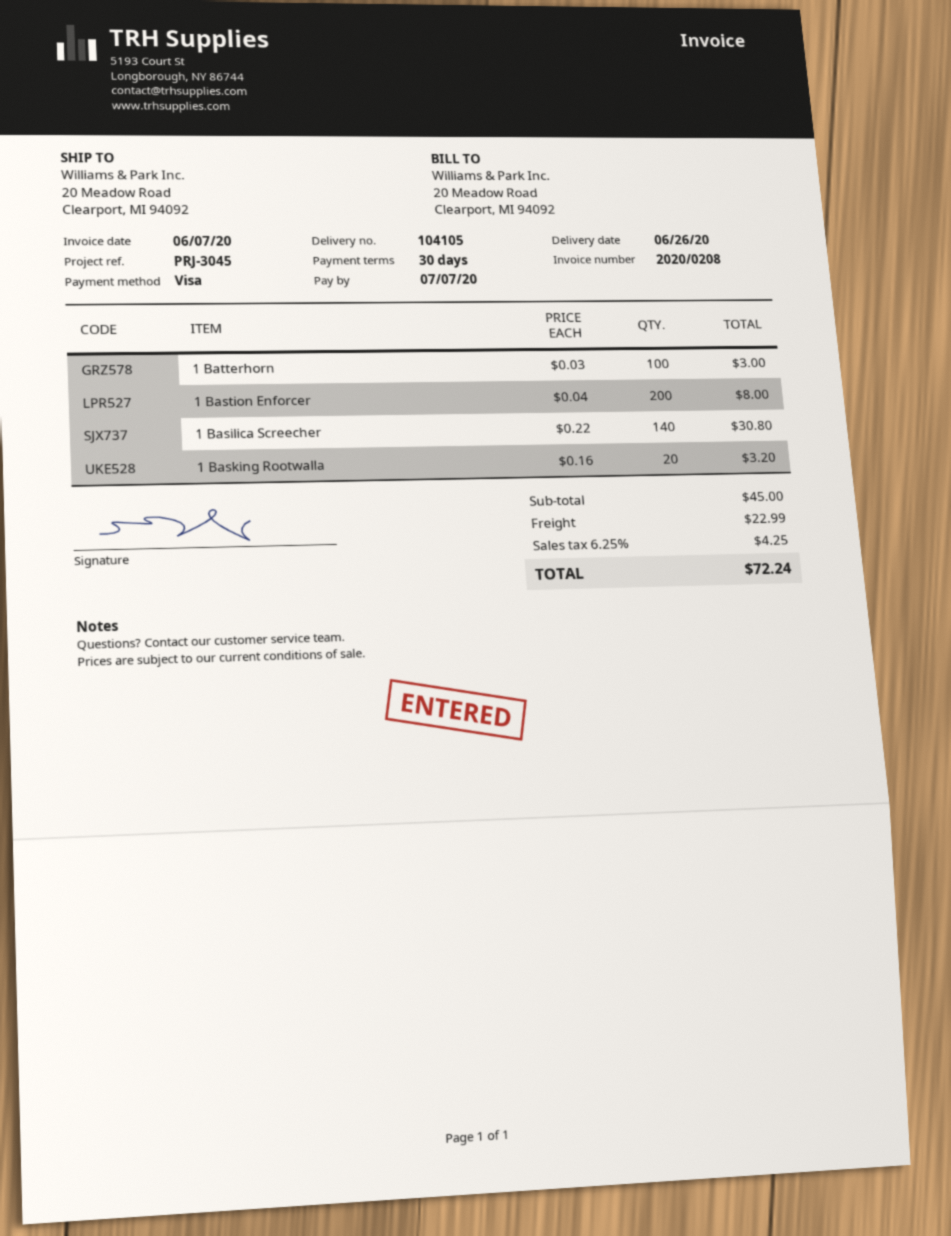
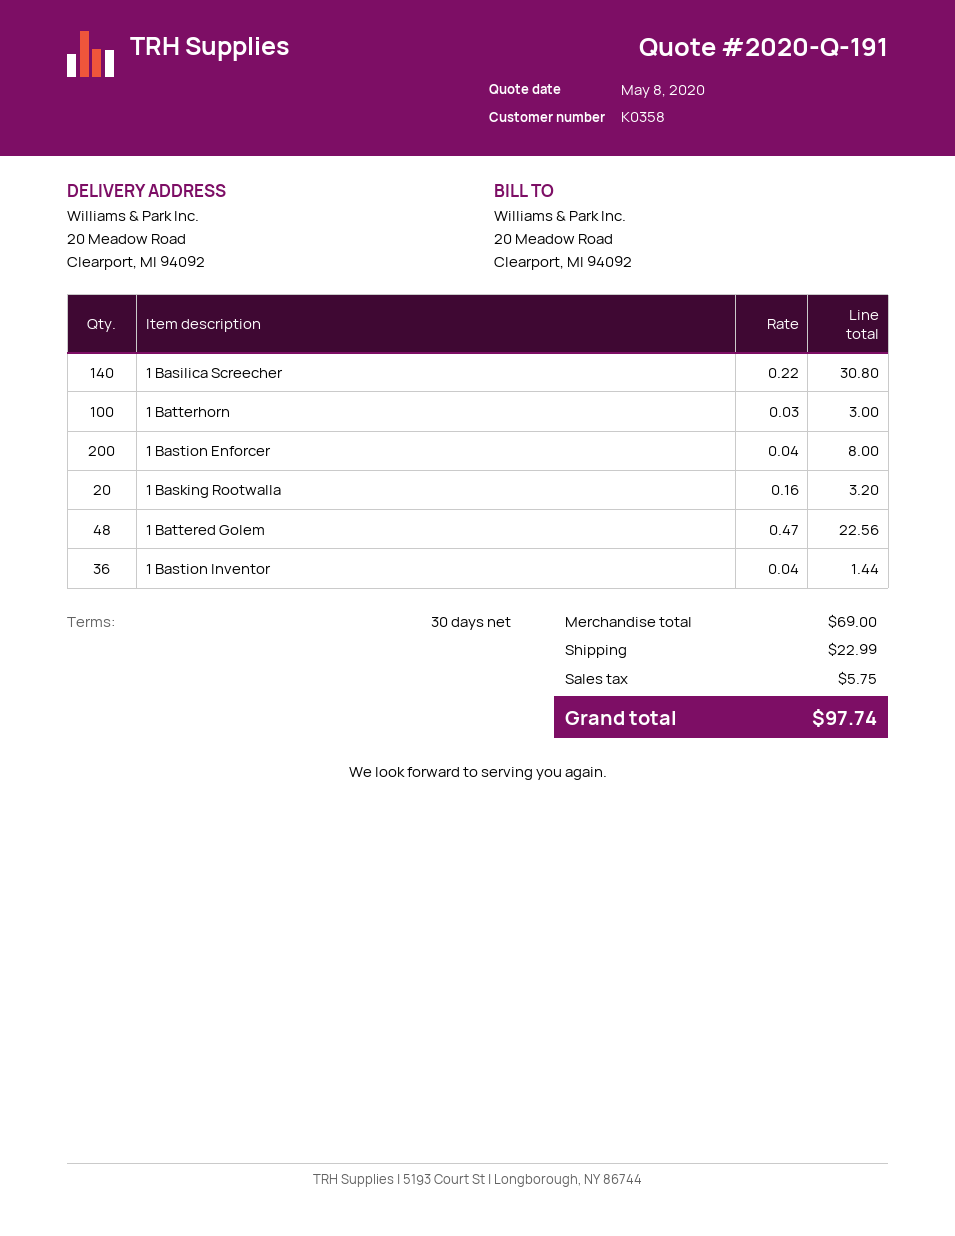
1 Battered Golem: none -> 48 x 0.47 = 22.56
1 Bastion Inventor: none -> 36 x 0.04 = 1.44
subtotal: 45.00 -> 69.00
tax: 4.25 -> 5.75
total: 72.24 -> 97.74

